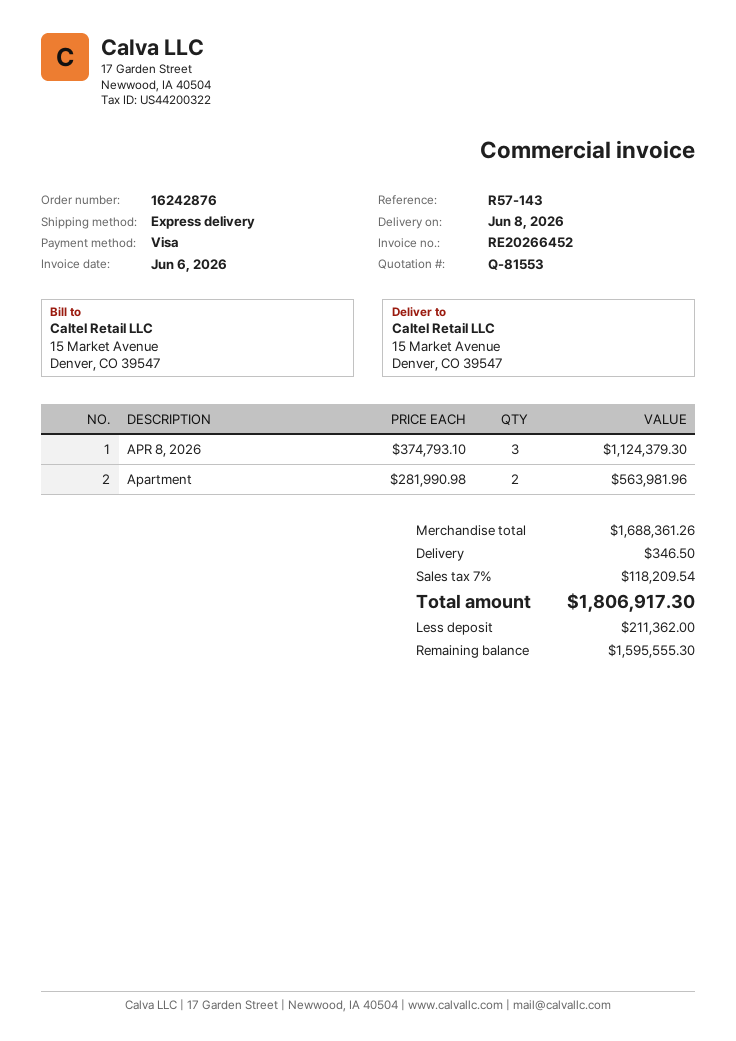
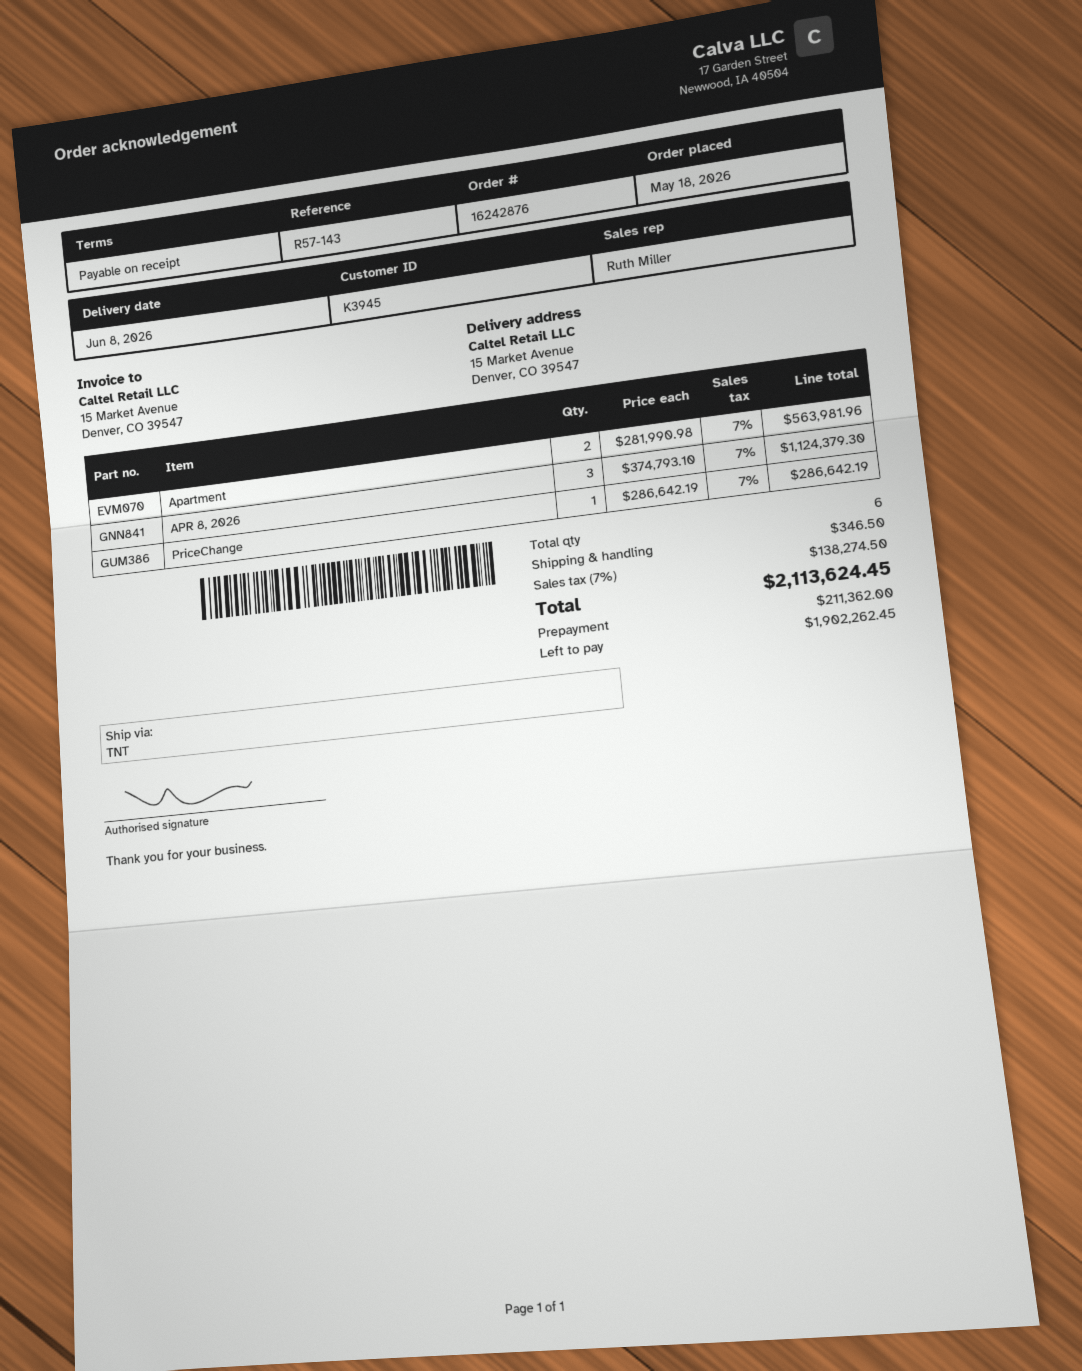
shipping method: express -> TNT
PriceChange: none -> 1 x 286642.19 = 286642.19
tax: 7% = 118209.54 -> 7% = 138274.50
total: 1806917.30 -> 2113624.45
balance: 1595555.30 -> 1902262.45

